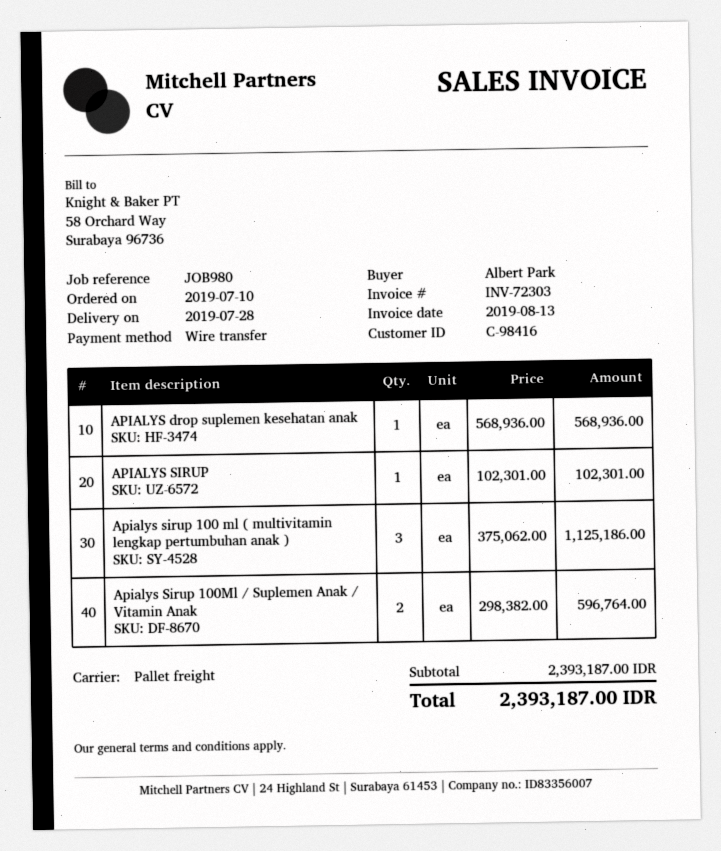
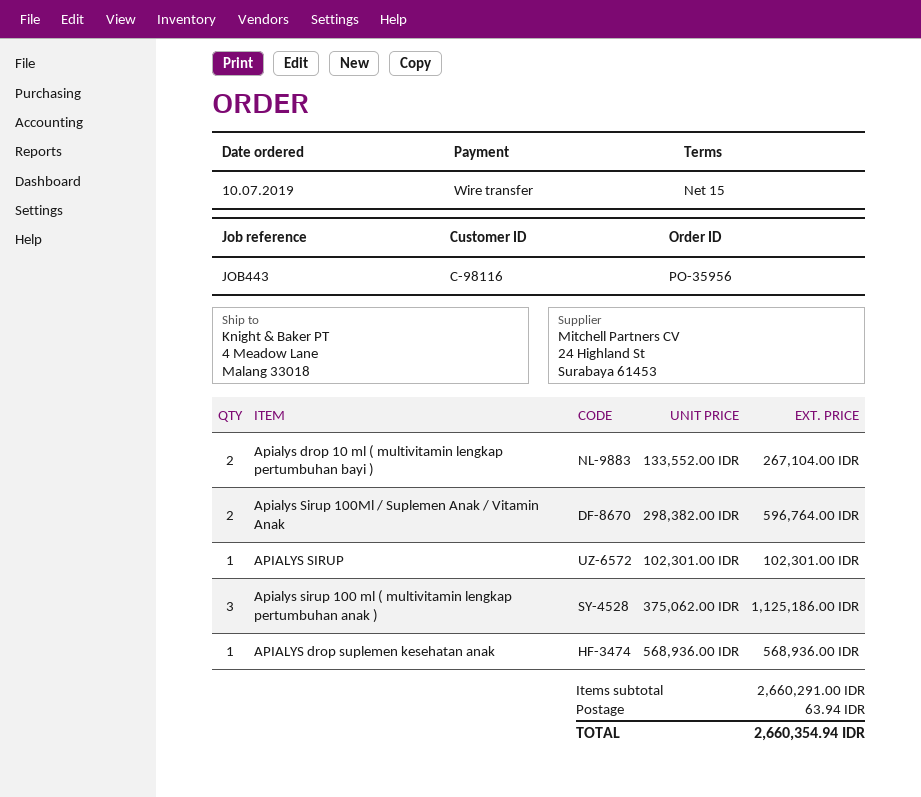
customer number: C-98416 -> C-98116
reference: JOB980 -> JOB443
Apialys drop 10 ml ( multivitamin lengkap pertumbuhan bayi ): none -> 2 x 133552.00 = 267104.00
subtotal: 2393187.00 -> 2660291.00
shipping: none -> 63.94
total: 2393187.00 -> 2660354.94

